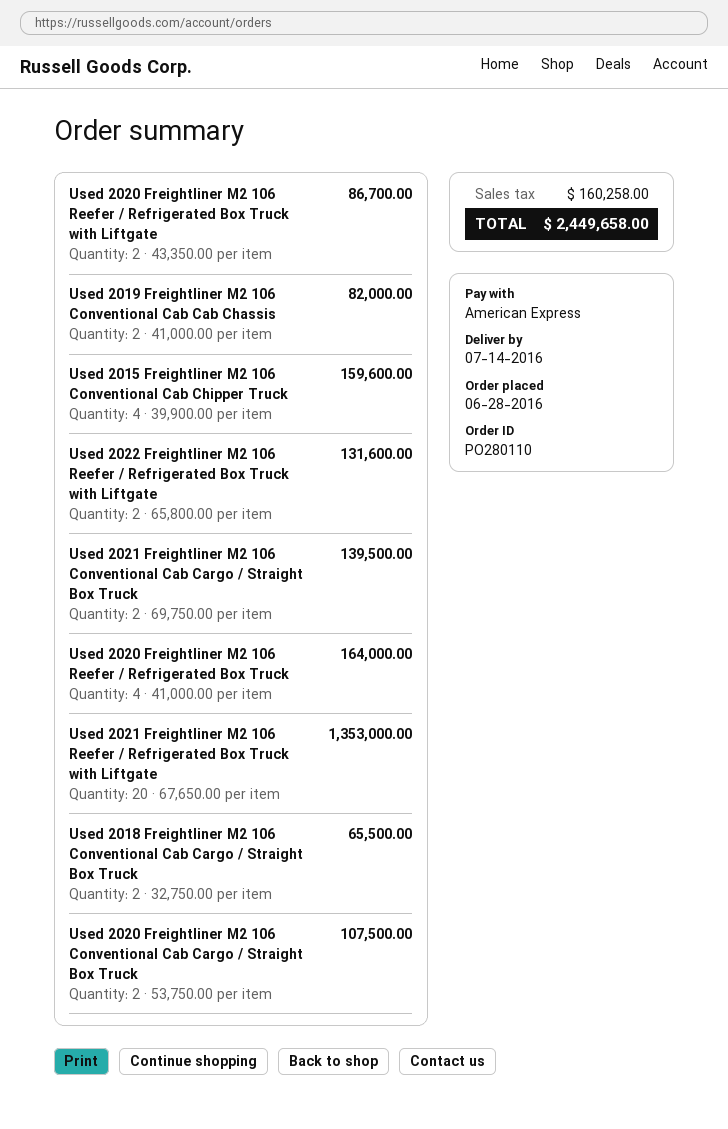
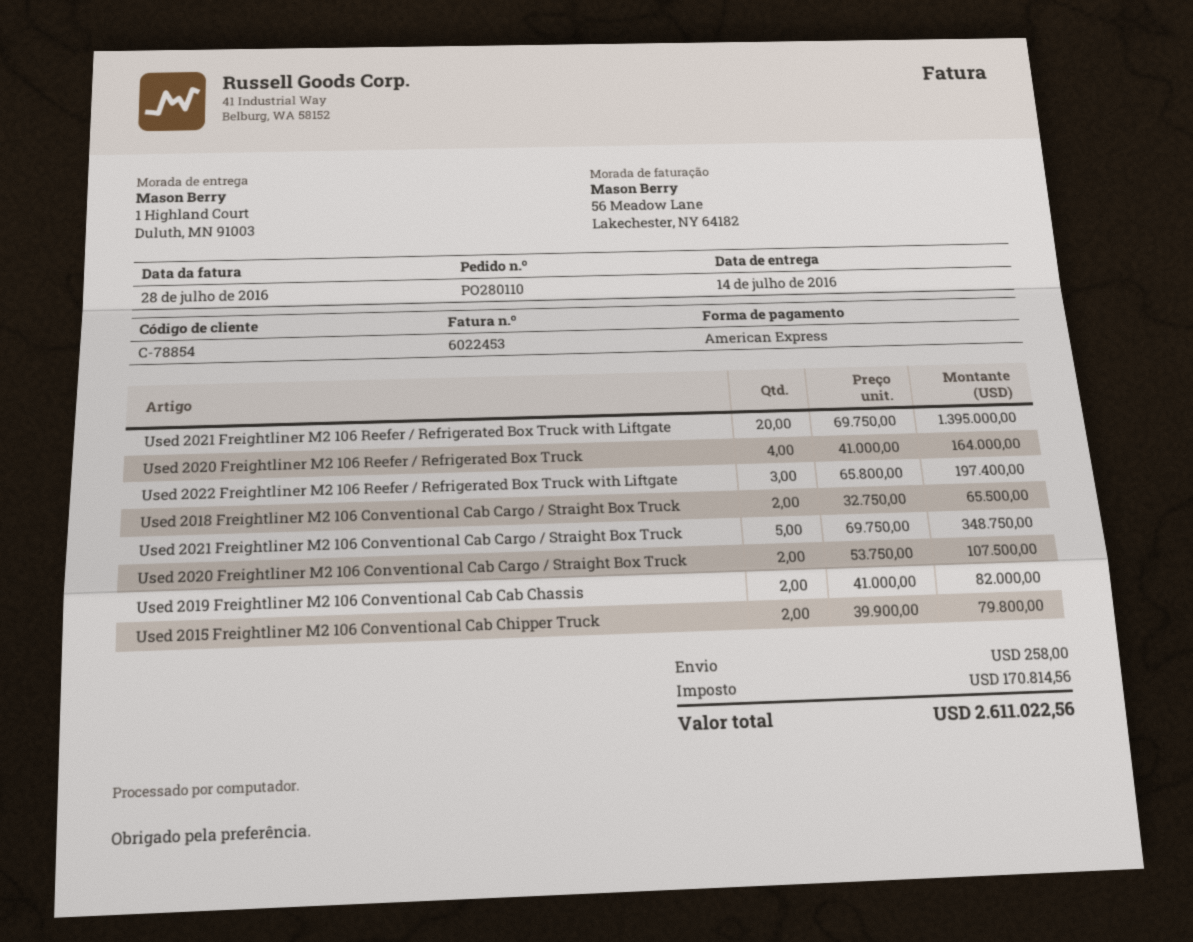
Used 2020 Freightliner M2 106 Reefer / Refrigerated Box Truck with Liftgate: 2 x 43350.00 = 86700.00 -> none
Used 2015 Freightliner M2 106 Conventional Cab Chipper Truck: 4 x 39900.00 = 159600.00 -> 2 x 39900.00 = 79800.00
Used 2022 Freightliner M2 106 Reefer / Refrigerated Box Truck with Liftgate: 2 x 65800.00 = 131600.00 -> 3 x 65800.00 = 197400.00
Used 2021 Freightliner M2 106 Conventional Cab Cargo / Straight Box Truck: 2 x 69750.00 = 139500.00 -> 5 x 69750.00 = 348750.00
Used 2021 Freightliner M2 106 Reefer / Refrigerated Box Truck with Liftgate: 20 x 67650.00 = 1353000.00 -> 20 x 69750.00 = 1395000.00
shipping: none -> 258.00
tax: 160258.00 -> 170814.56
total: 2449658.00 -> 2611022.56

